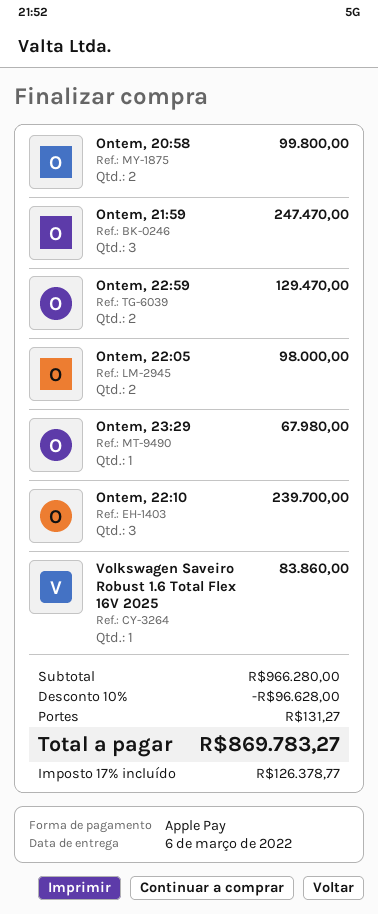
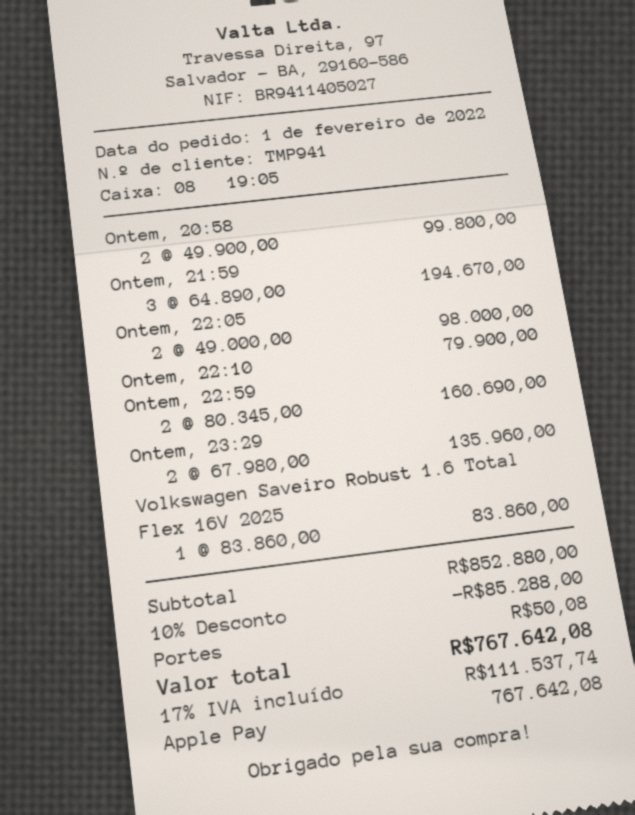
Ontem, 21:59: 3 for 247470.00 -> 3 for 194670.00
Ontem, 22:59: 2 for 129470.00 -> 2 for 160690.00
Ontem, 23:29: 1 for 67980.00 -> 2 for 135960.00
Ontem, 22:10: 3 for 239700.00 -> 1 for 79900.00
subtotal: 966280.00 -> 852880.00
discount: 10% = 96628.00 -> 10% = 85288.00
shipping: 131.27 -> 50.08
tax: 17% = 126378.77 -> 17% = 111537.74
total: 869783.27 -> 767642.08

